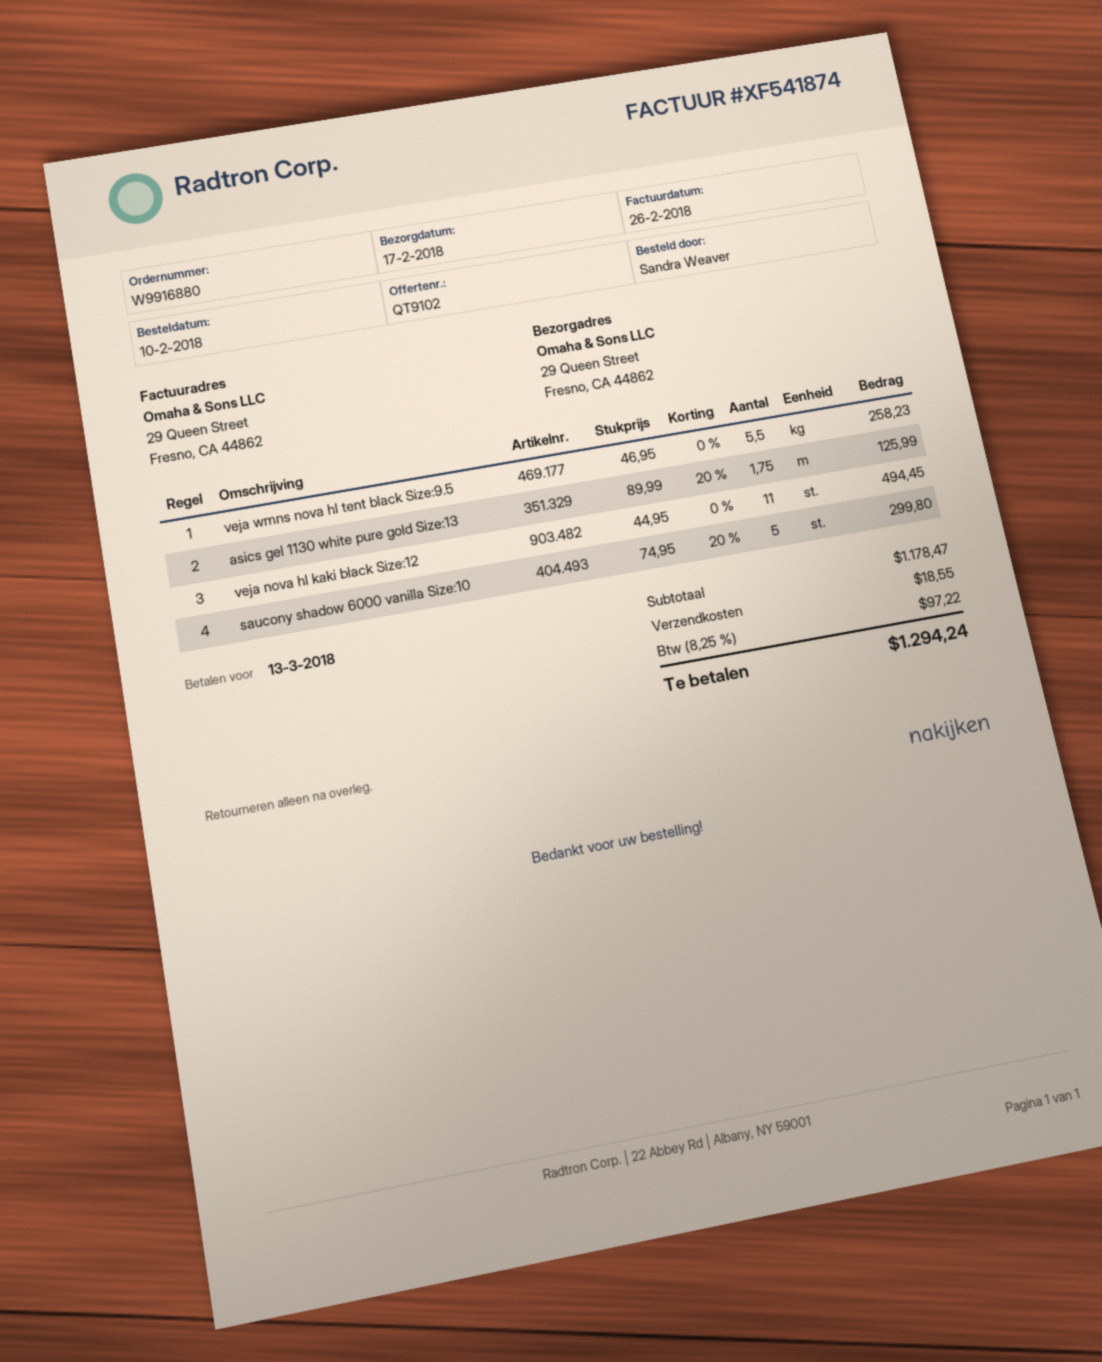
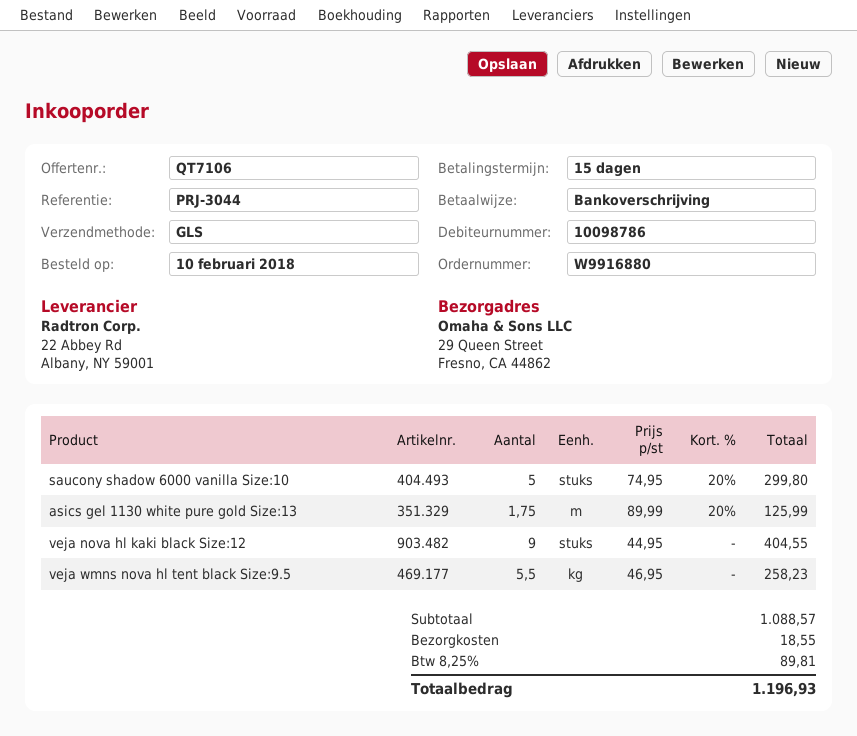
quote number: QT9102 -> QT7106
veja nova hl kaki black Size:12: 11 x 44.95 = 494.45 -> 9 x 44.95 = 404.55
subtotal: 1178.47 -> 1088.57
tax: 8.25% = 97.22 -> 8.25% = 89.81
total: 1294.24 -> 1196.93

